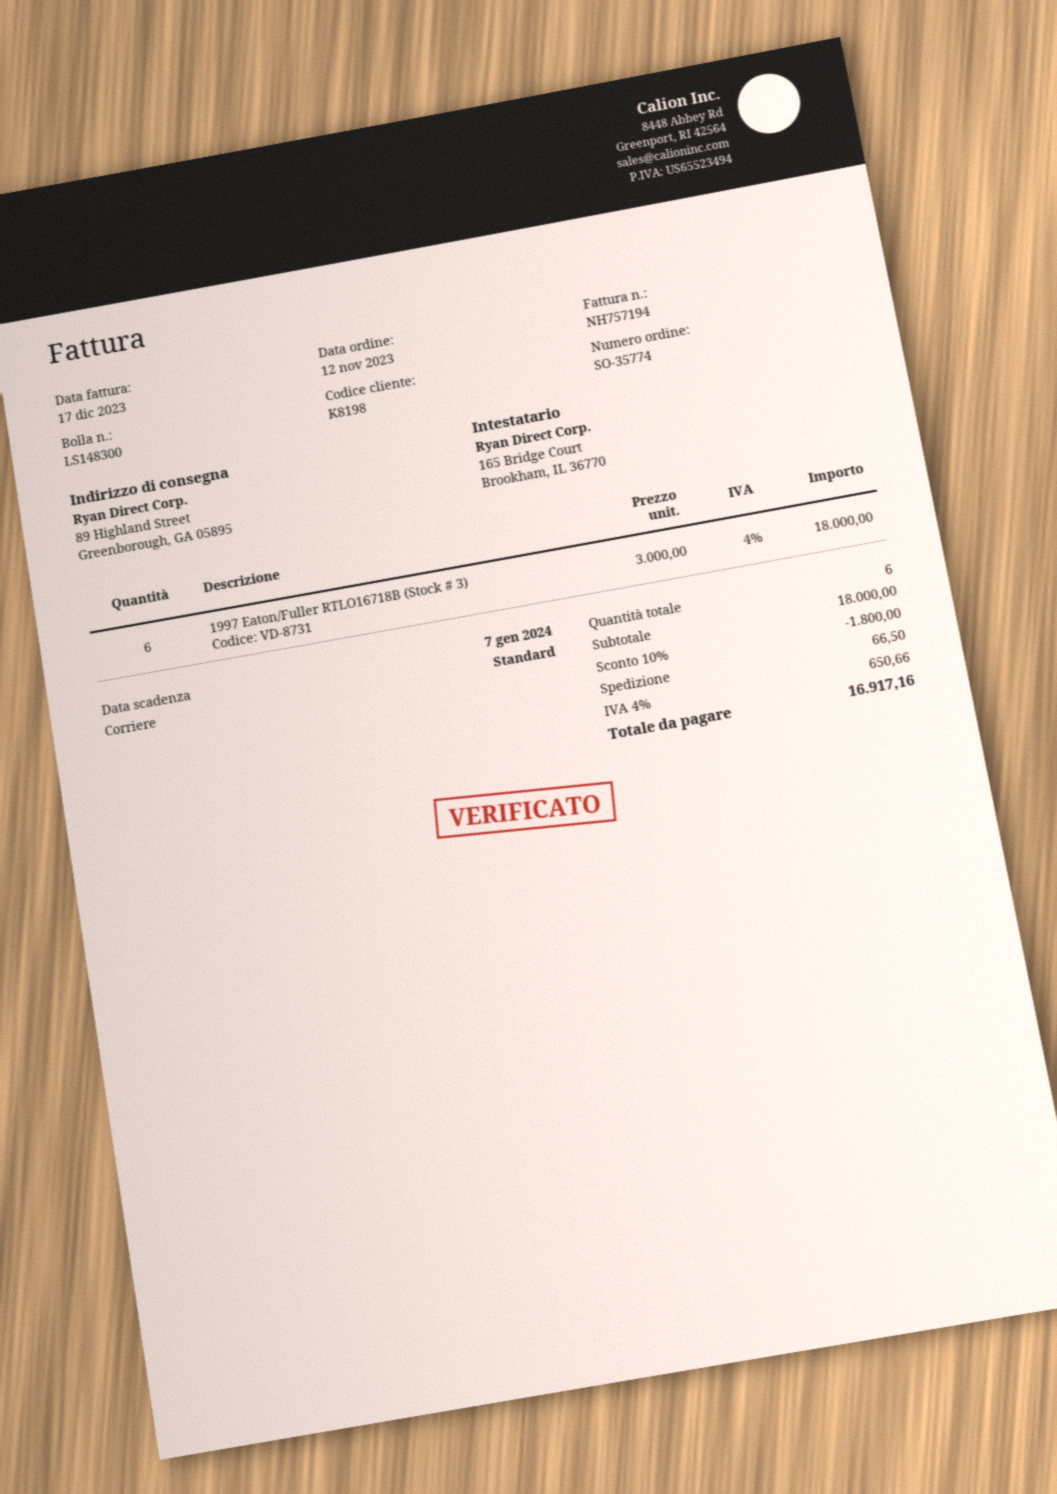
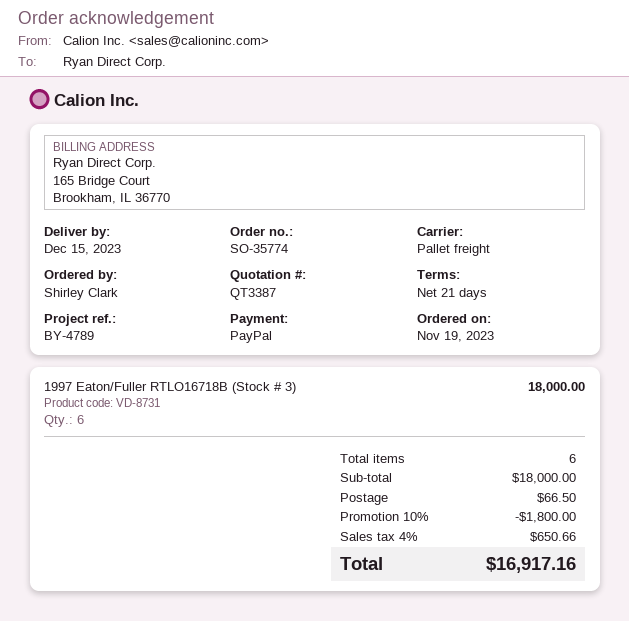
order date: 2023-11-12 -> 2023-11-19
shipping method: standard -> pallet freight

